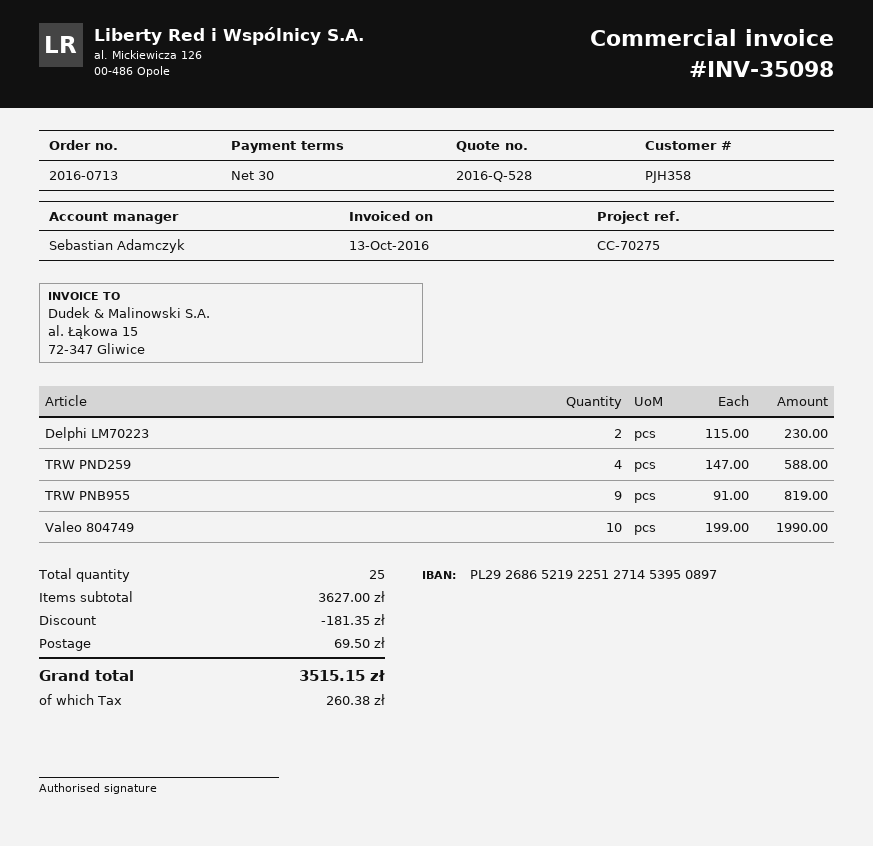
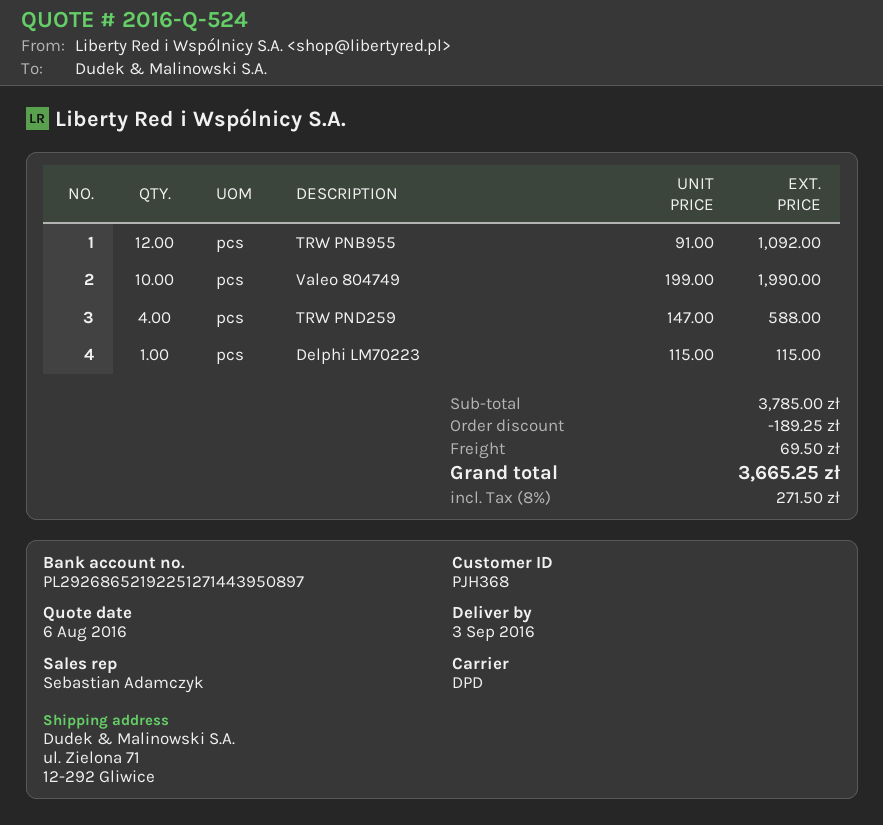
quote number: 2016-Q-528 -> 2016-Q-524
customer number: PJH358 -> PJH368
bank account: PL29268652192251271453950897 -> PL29268652192251271443950897
Delphi LM70223: 2 x 115.00 = 230.00 -> 1 x 115.00 = 115.00
TRW PNB955: 9 x 91.00 = 819.00 -> 12 x 91.00 = 1092.00
subtotal: 3627.00 -> 3785.00
discount: 181.35 -> 189.25
tax: 260.38 -> 271.50
total: 3515.15 -> 3665.25

